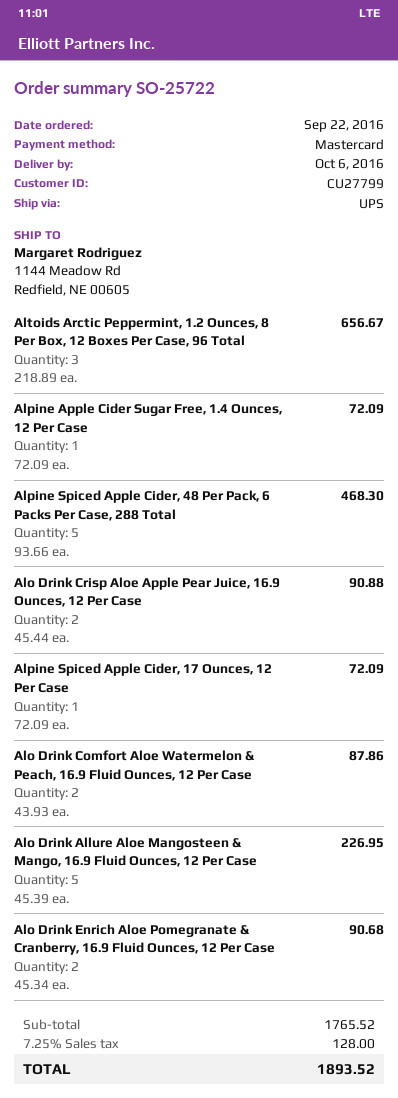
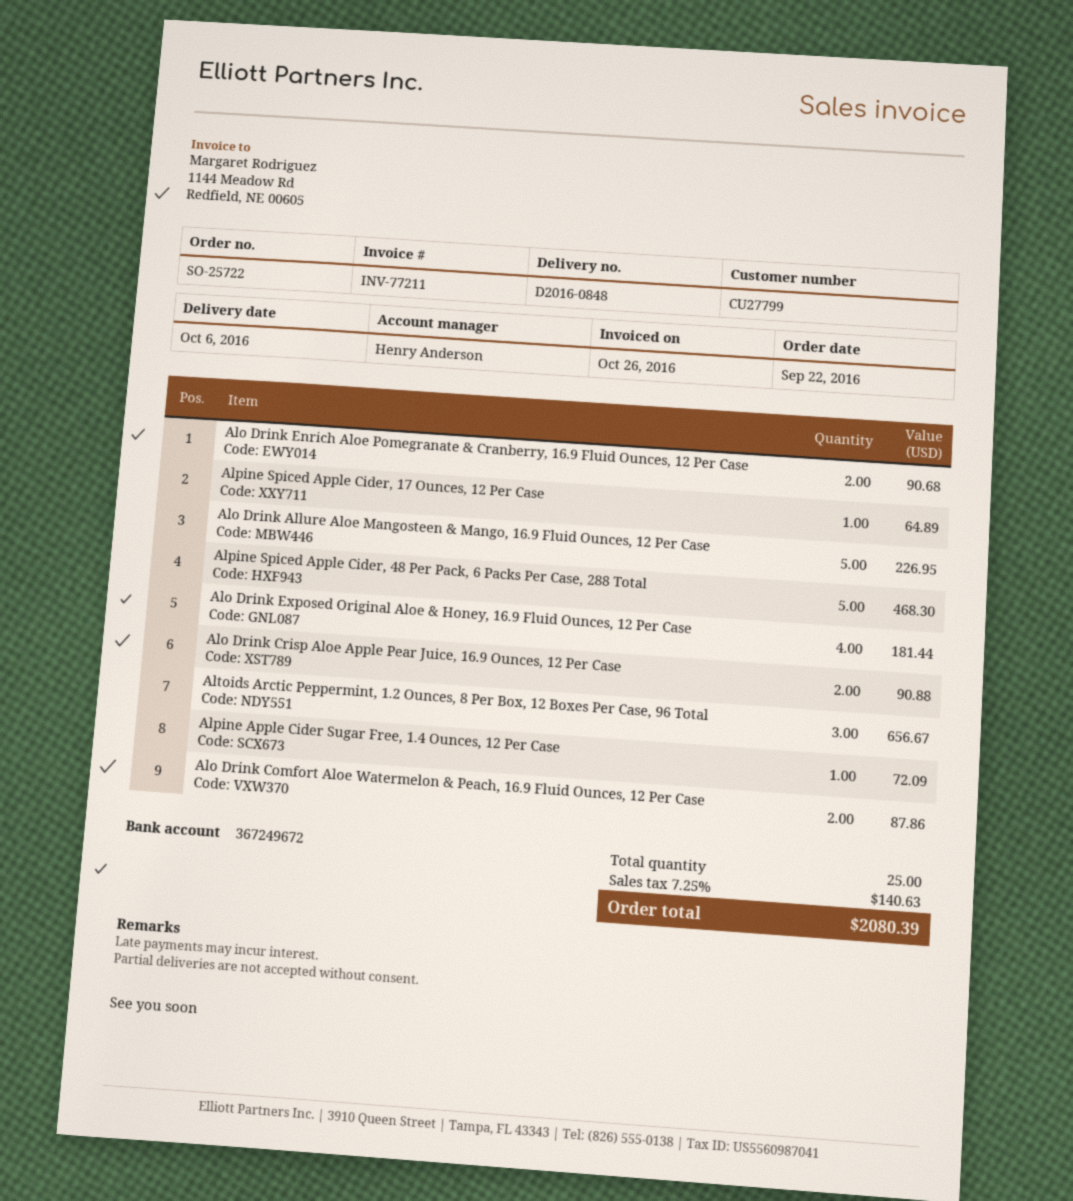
Alpine Spiced Apple Cider, 17 Ounces, 12 Per Case: 1 for 72.09 -> 1 for 64.89
Alo Drink Exposed Original Aloe & Honey, 16.9 Fluid Ounces, 12 Per Case: none -> 4 for 181.44
tax: 7.25% = 128.00 -> 7.25% = 140.63
total: 1893.52 -> 2080.39

